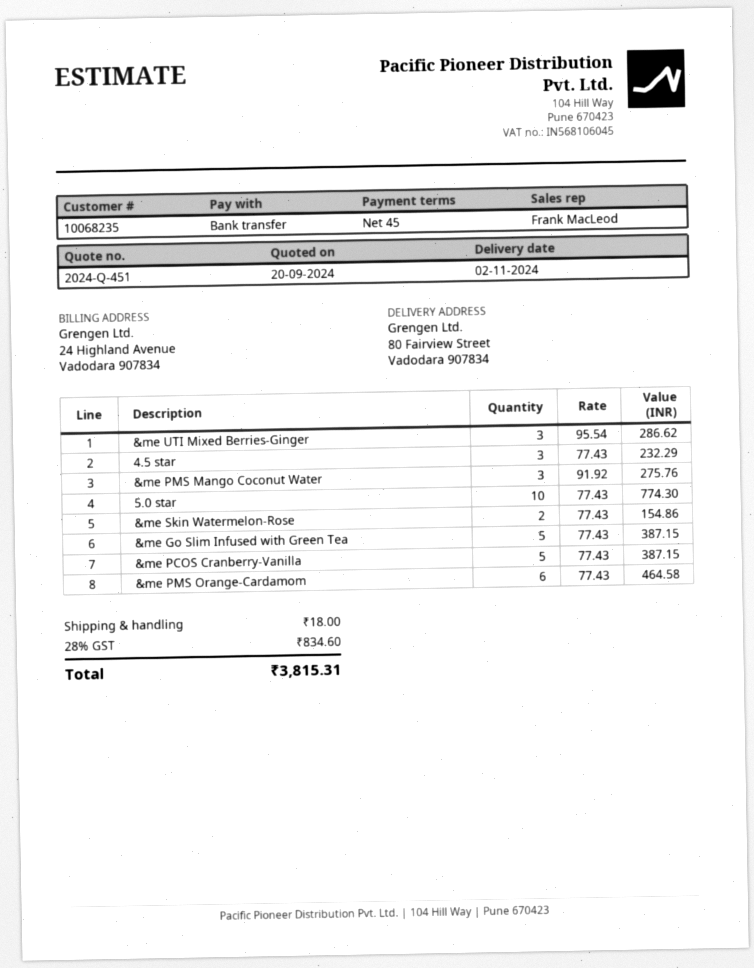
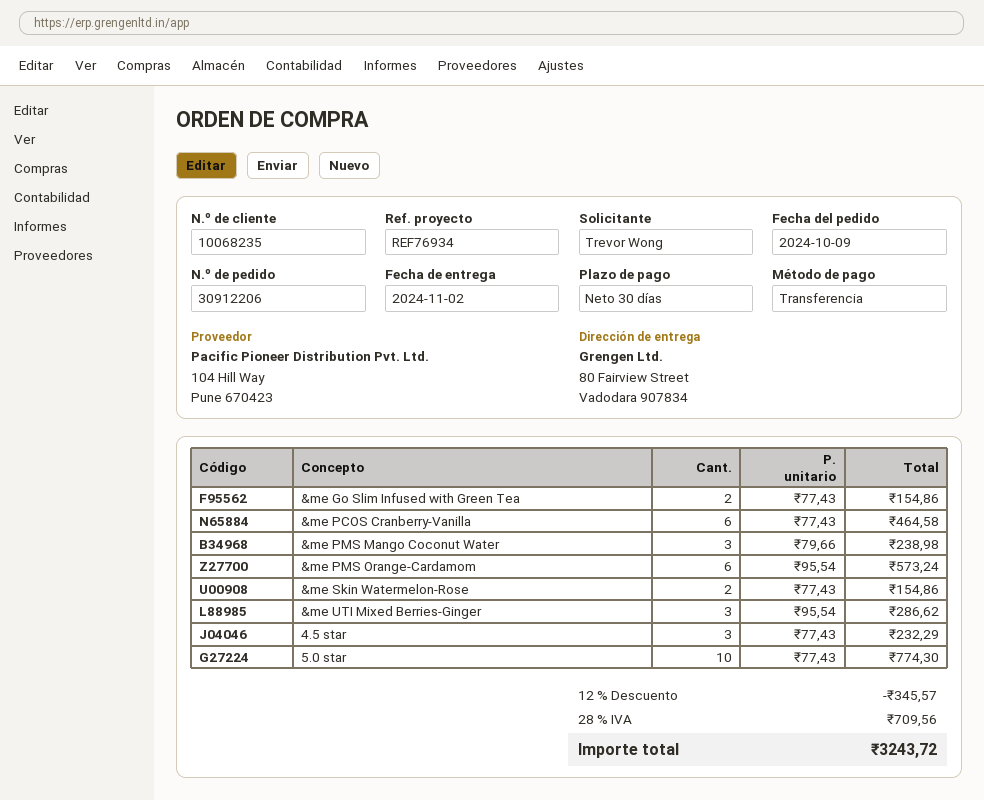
payment terms: 45 days -> 30 days
&me PMS Mango Coconut Water: 3 x 91.92 = 275.76 -> 3 x 79.66 = 238.98
&me Go Slim Infused with Green Tea: 5 x 77.43 = 387.15 -> 2 x 77.43 = 154.86
&me PCOS Cranberry-Vanilla: 5 x 77.43 = 387.15 -> 6 x 77.43 = 464.58
&me PMS Orange-Cardamom: 6 x 77.43 = 464.58 -> 6 x 95.54 = 573.24
discount: none -> 12% = 345.57
shipping: 18.00 -> none
tax: 28% = 834.60 -> 28% = 709.56
total: 3815.31 -> 3243.72

